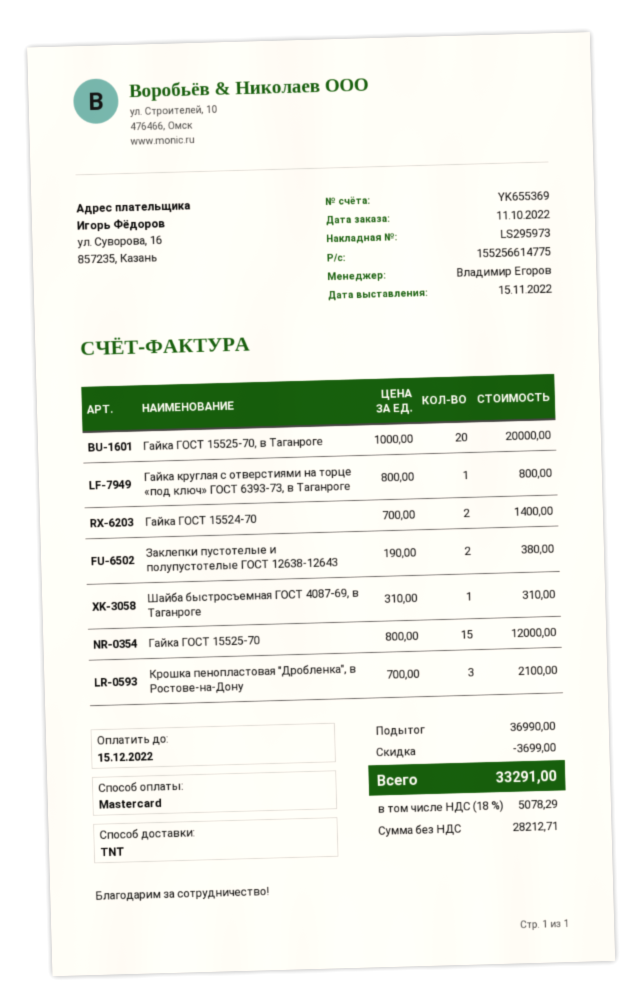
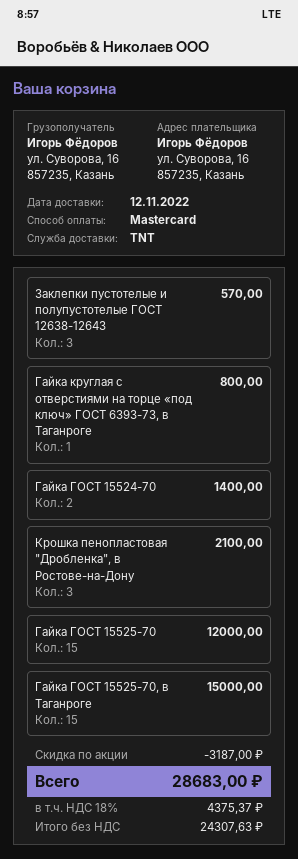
Гайка ГОСТ 15525-70, в Таганроге: 20 for 20000.00 -> 15 for 15000.00
Заклепки пустотелые и полупустотелые ГОСТ 12638-12643: 2 for 380.00 -> 3 for 570.00
Шайба быстросъемная ГОСТ 4087-69, в Таганроге: 1 for 310.00 -> none
discount: 3699.00 -> 3187.00
net: 28212.71 -> 24307.63
tax: 18% = 5078.29 -> 18% = 4375.37
total: 33291.00 -> 28683.00

